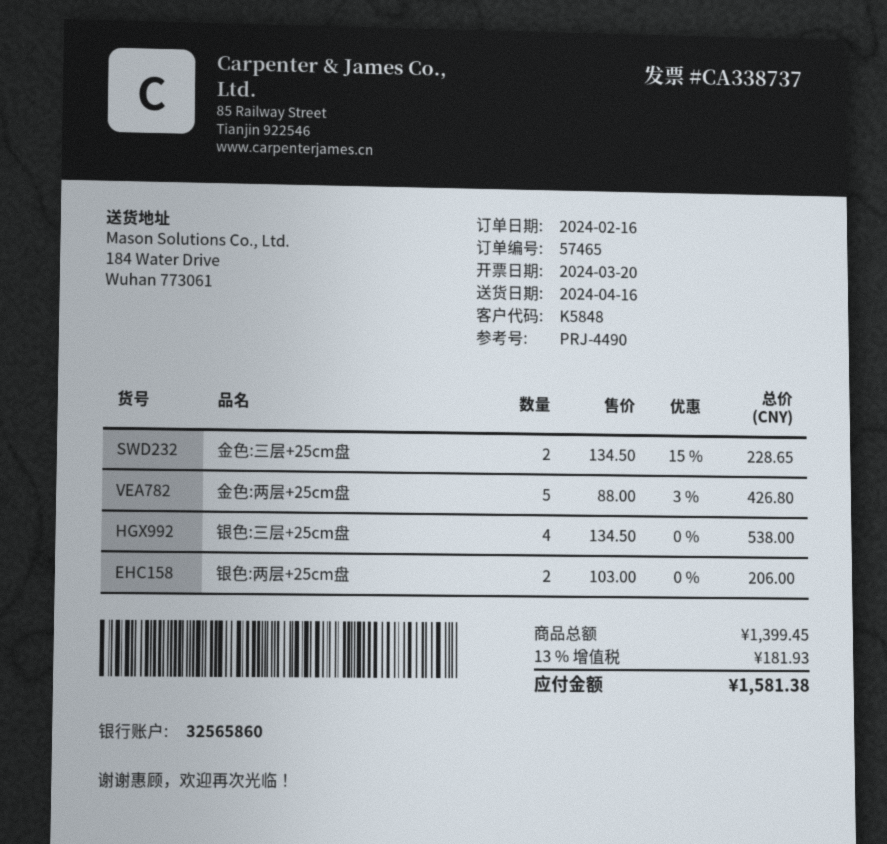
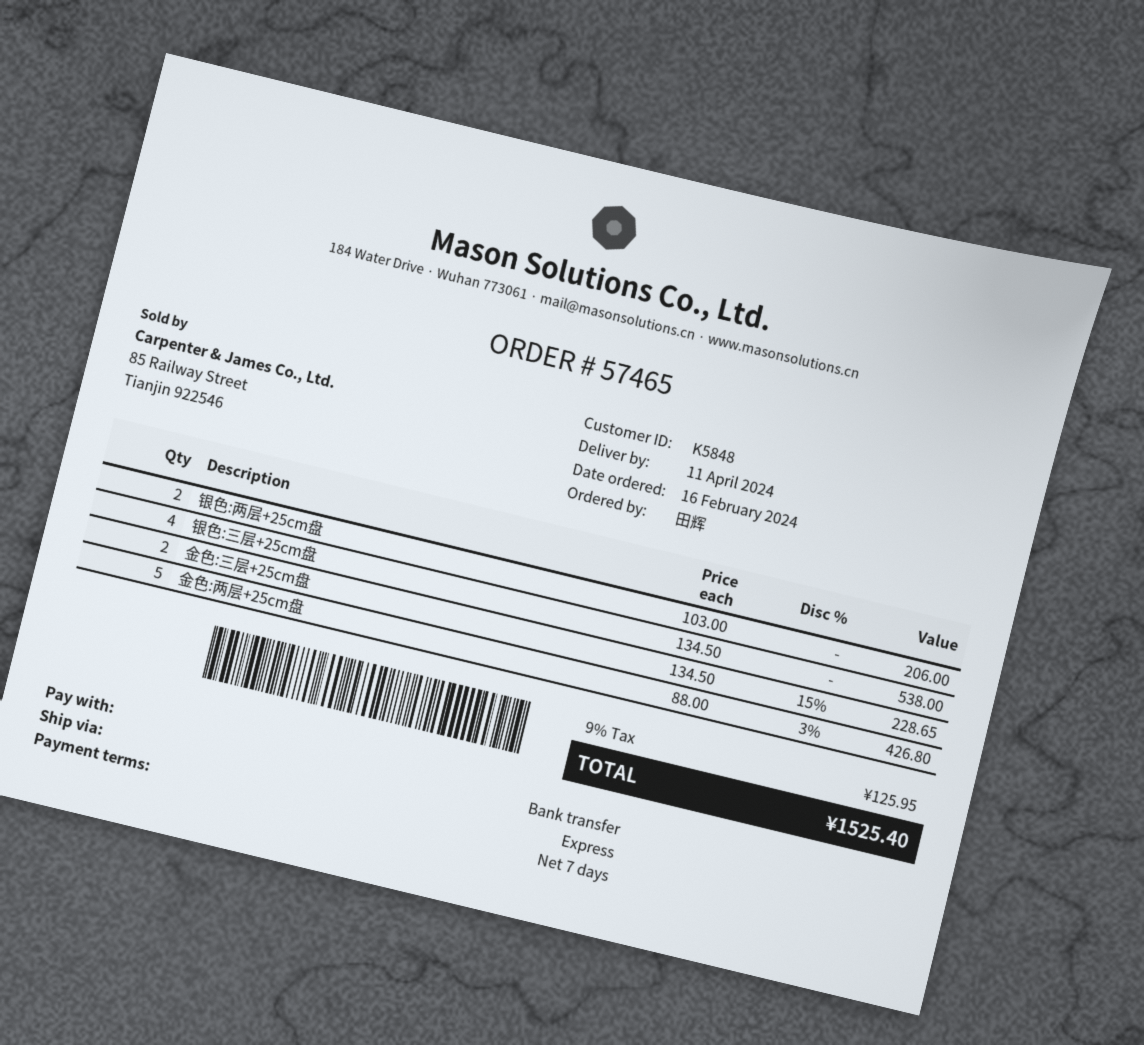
delivery date: 2024-04-16 -> 2024-04-11
tax: 13% = 181.93 -> 9% = 125.95
total: 1581.38 -> 1525.40

